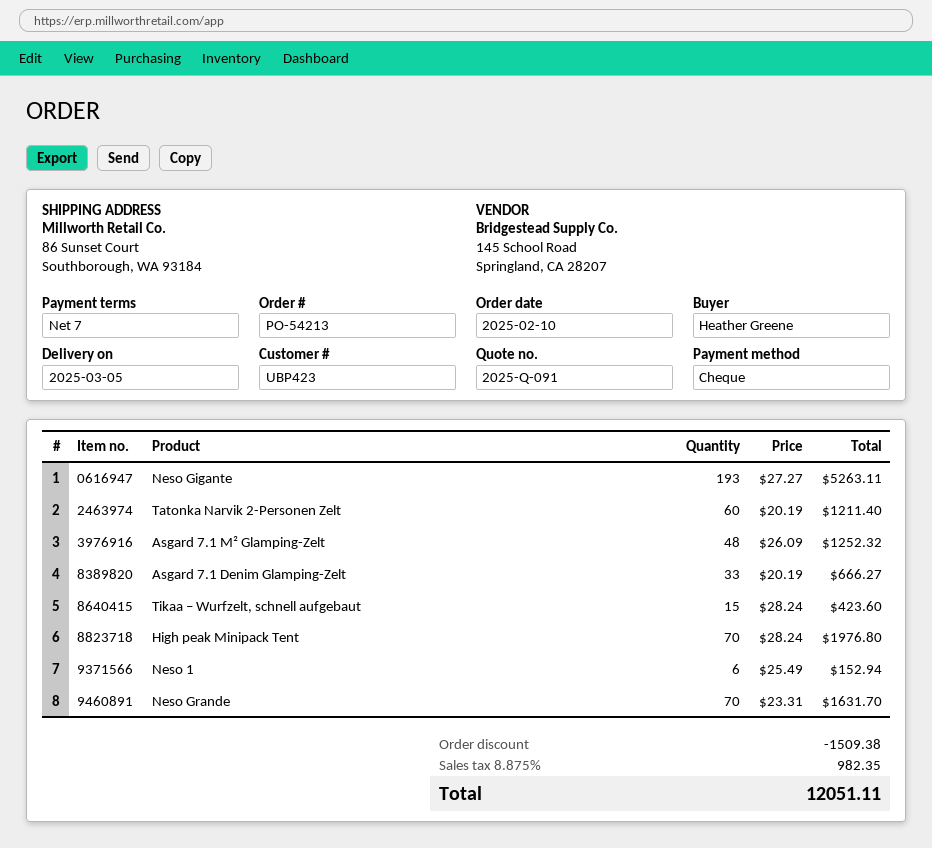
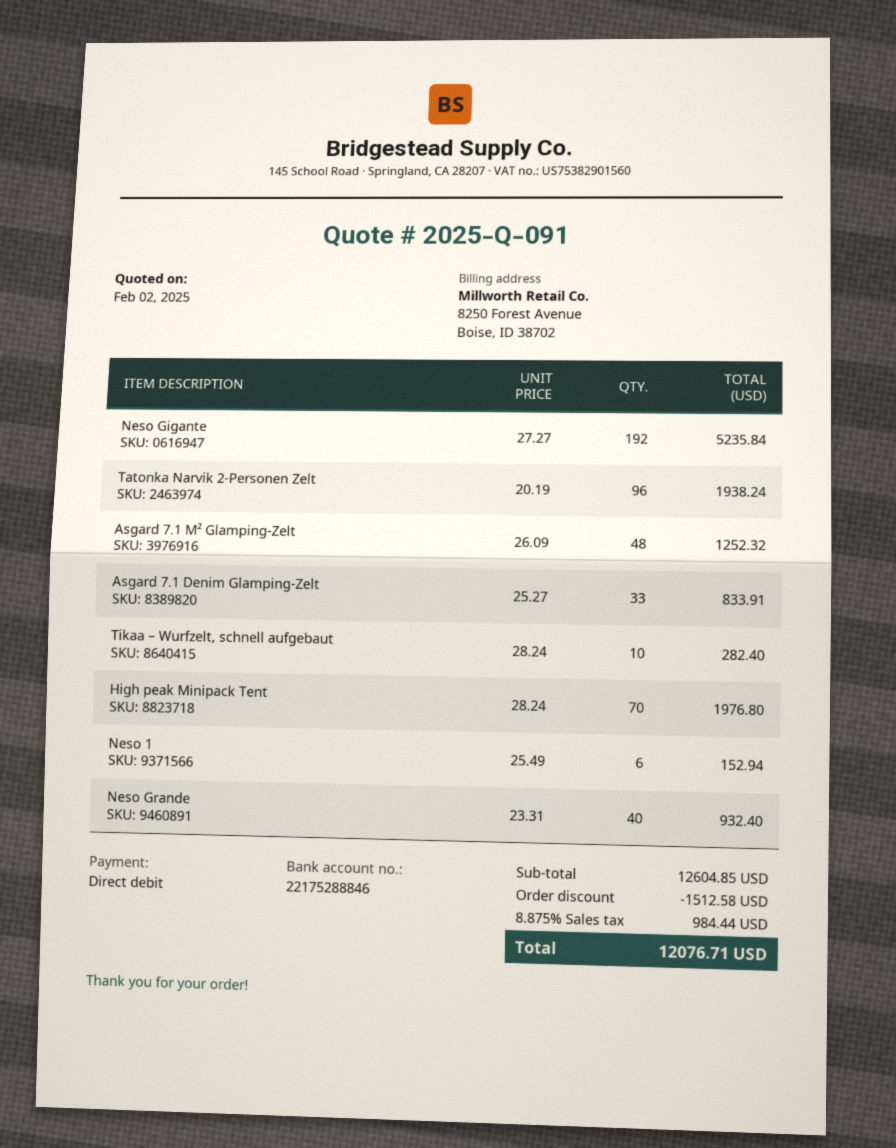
payment method: cheque -> direct debit
Neso Gigante: 193 x 27.27 = 5263.11 -> 192 x 27.27 = 5235.84
Tatonka Narvik 2-Personen Zelt: 60 x 20.19 = 1211.40 -> 96 x 20.19 = 1938.24
Asgard 7.1 Denim Glamping-Zelt: 33 x 20.19 = 666.27 -> 33 x 25.27 = 833.91
Tikaa – Wurfzelt, schnell aufgebaut: 15 x 28.24 = 423.60 -> 10 x 28.24 = 282.40
Neso Grande: 70 x 23.31 = 1631.70 -> 40 x 23.31 = 932.40
discount: 1509.38 -> 1512.58
tax: 8.875% = 982.35 -> 8.875% = 984.44
total: 12051.11 -> 12076.71

